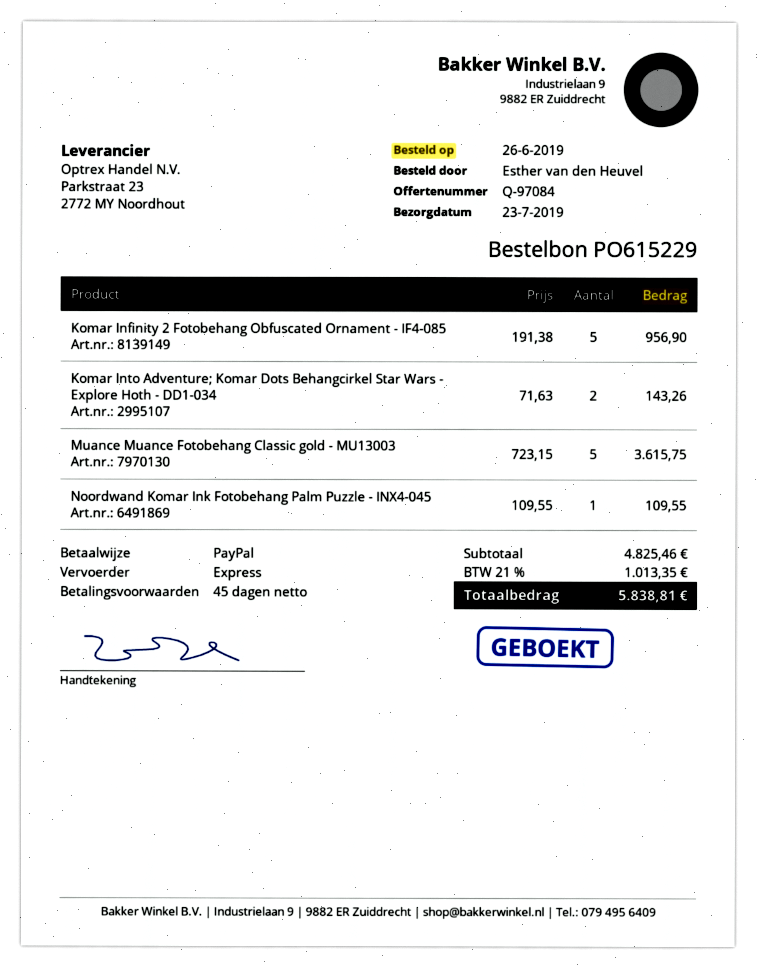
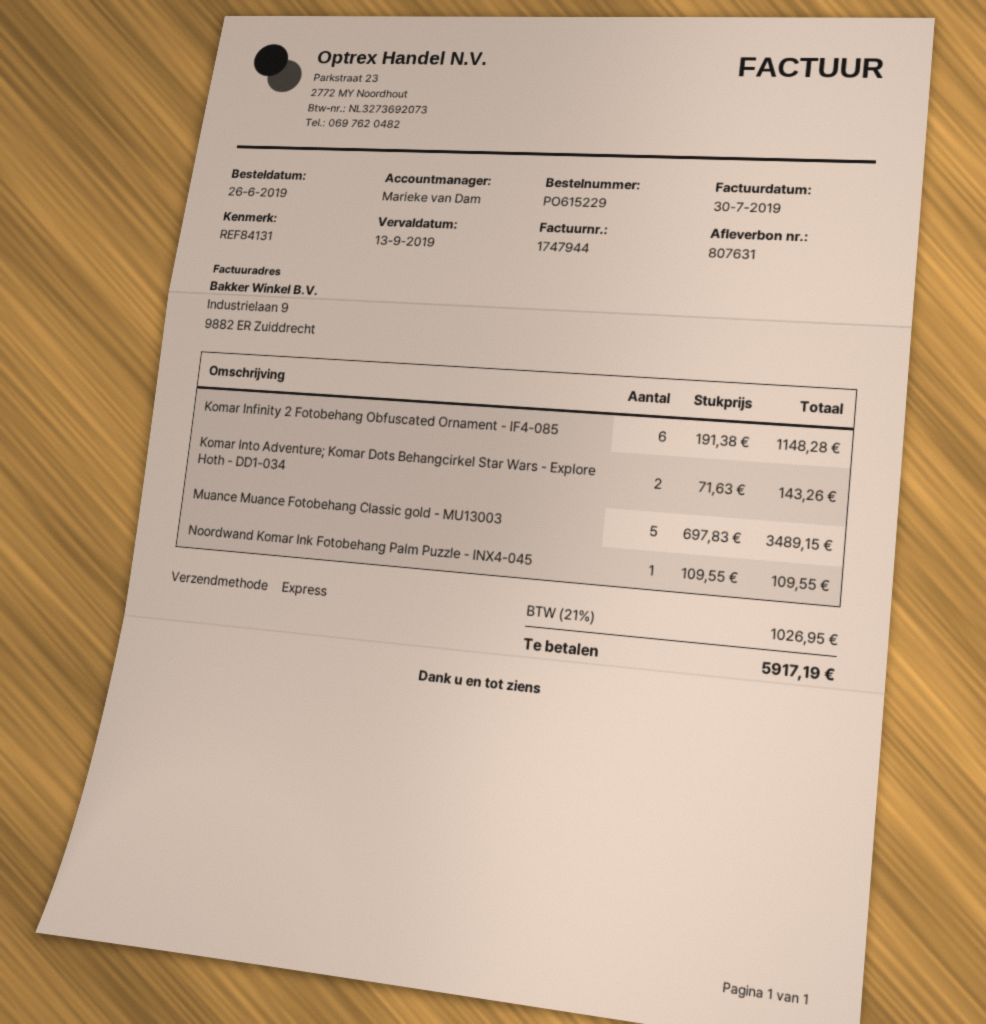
Komar Infinity 2 Fotobehang Obfuscated Ornament - IF4-085: 5 x 191.38 = 956.90 -> 6 x 191.38 = 1148.28
Muance Muance Fotobehang Classic gold - MU13003: 5 x 723.15 = 3615.75 -> 5 x 697.83 = 3489.15
tax: 21% = 1013.35 -> 21% = 1026.95
total: 5838.81 -> 5917.19

